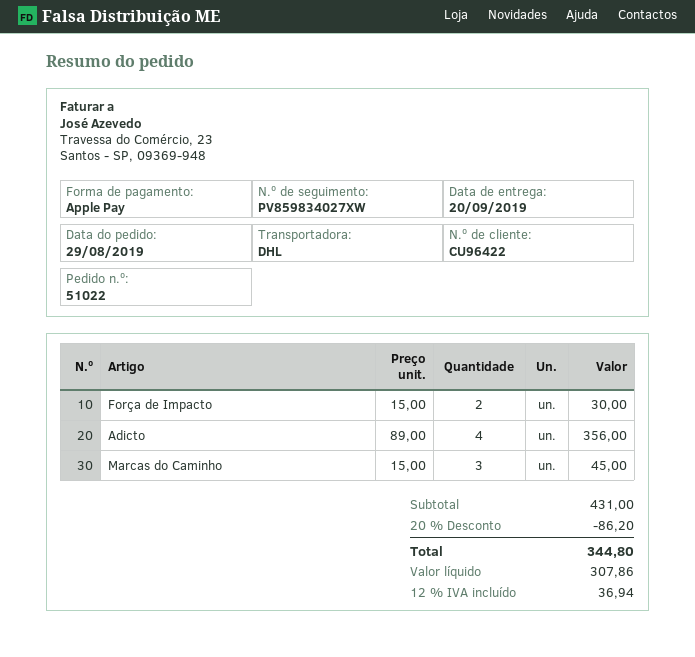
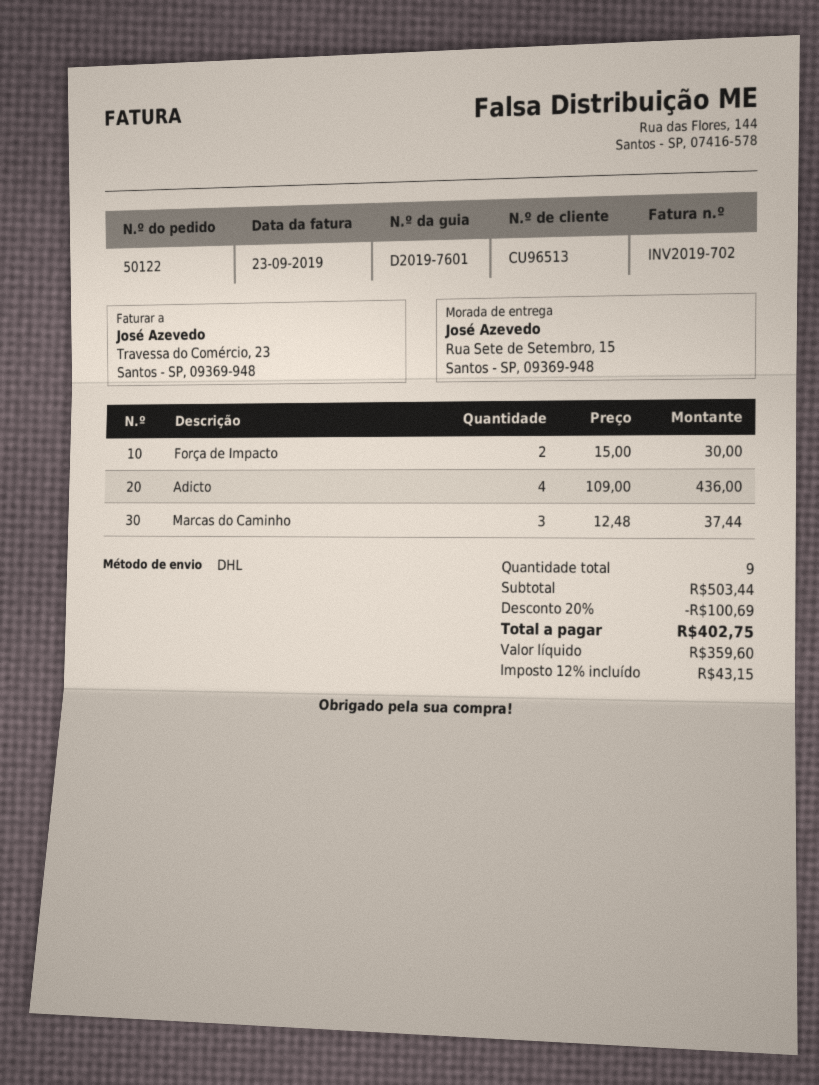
order number: 51022 -> 50122
customer number: CU96422 -> CU96513
Adicto: 4 x 89.00 = 356.00 -> 4 x 109.00 = 436.00
Marcas do Caminho: 3 x 15.00 = 45.00 -> 3 x 12.48 = 37.44
subtotal: 431.00 -> 503.44
discount: 20% = 86.20 -> 20% = 100.69
net: 307.86 -> 359.60
tax: 12% = 36.94 -> 12% = 43.15
total: 344.80 -> 402.75

